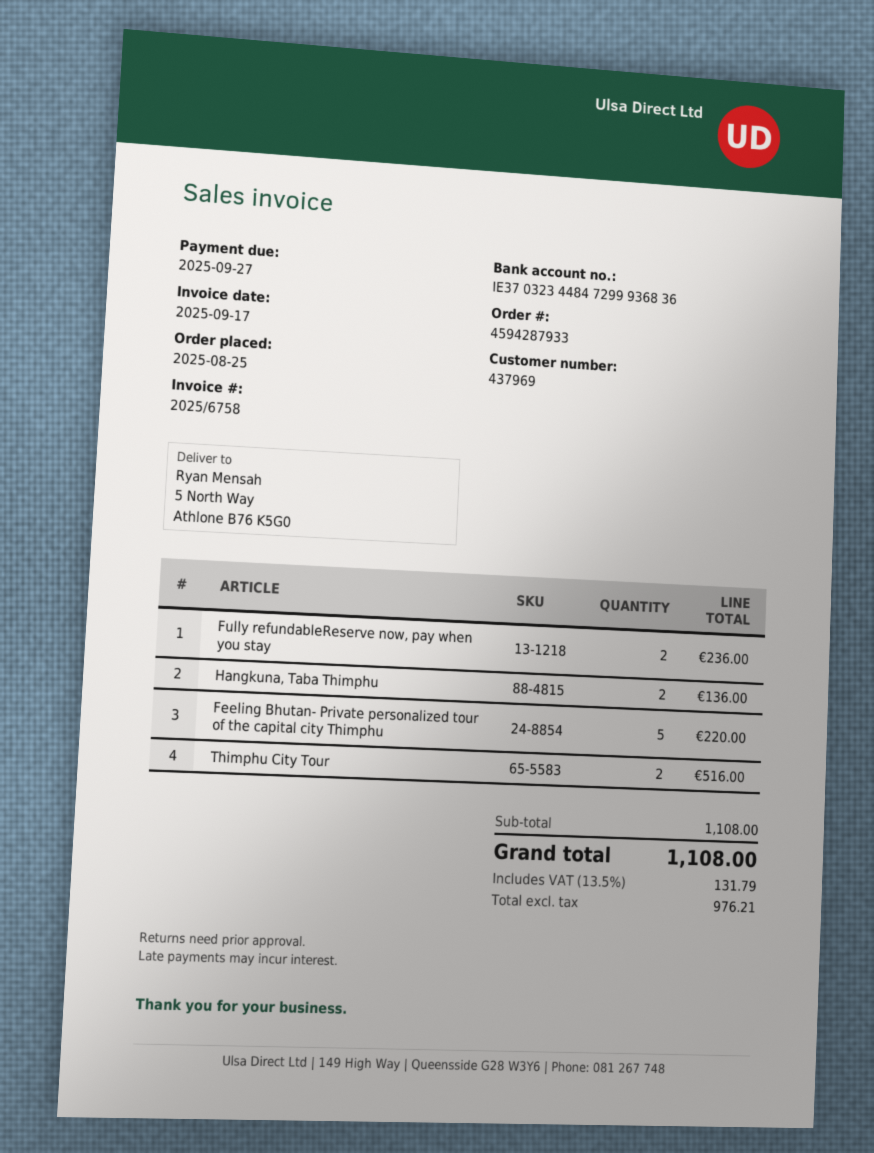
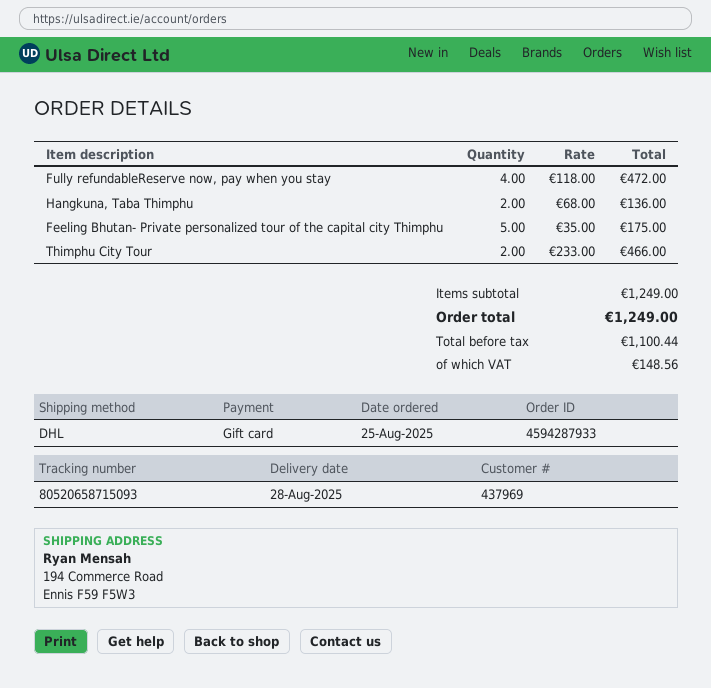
ship to: 5 North Way, Athlone B76 K5G0 -> 194 Commerce Road, Ennis F59 F5W3
Fully refundableReserve now, pay when you stay: 2 for 236.00 -> 4 for 472.00
Feeling Bhutan- Private personalized tour of the capital city Thimphu: 5 for 220.00 -> 5 for 175.00
Thimphu City Tour: 2 for 516.00 -> 2 for 466.00
subtotal: 1108.00 -> 1249.00
net: 976.21 -> 1100.44
tax: 131.79 -> 148.56
total: 1108.00 -> 1249.00

